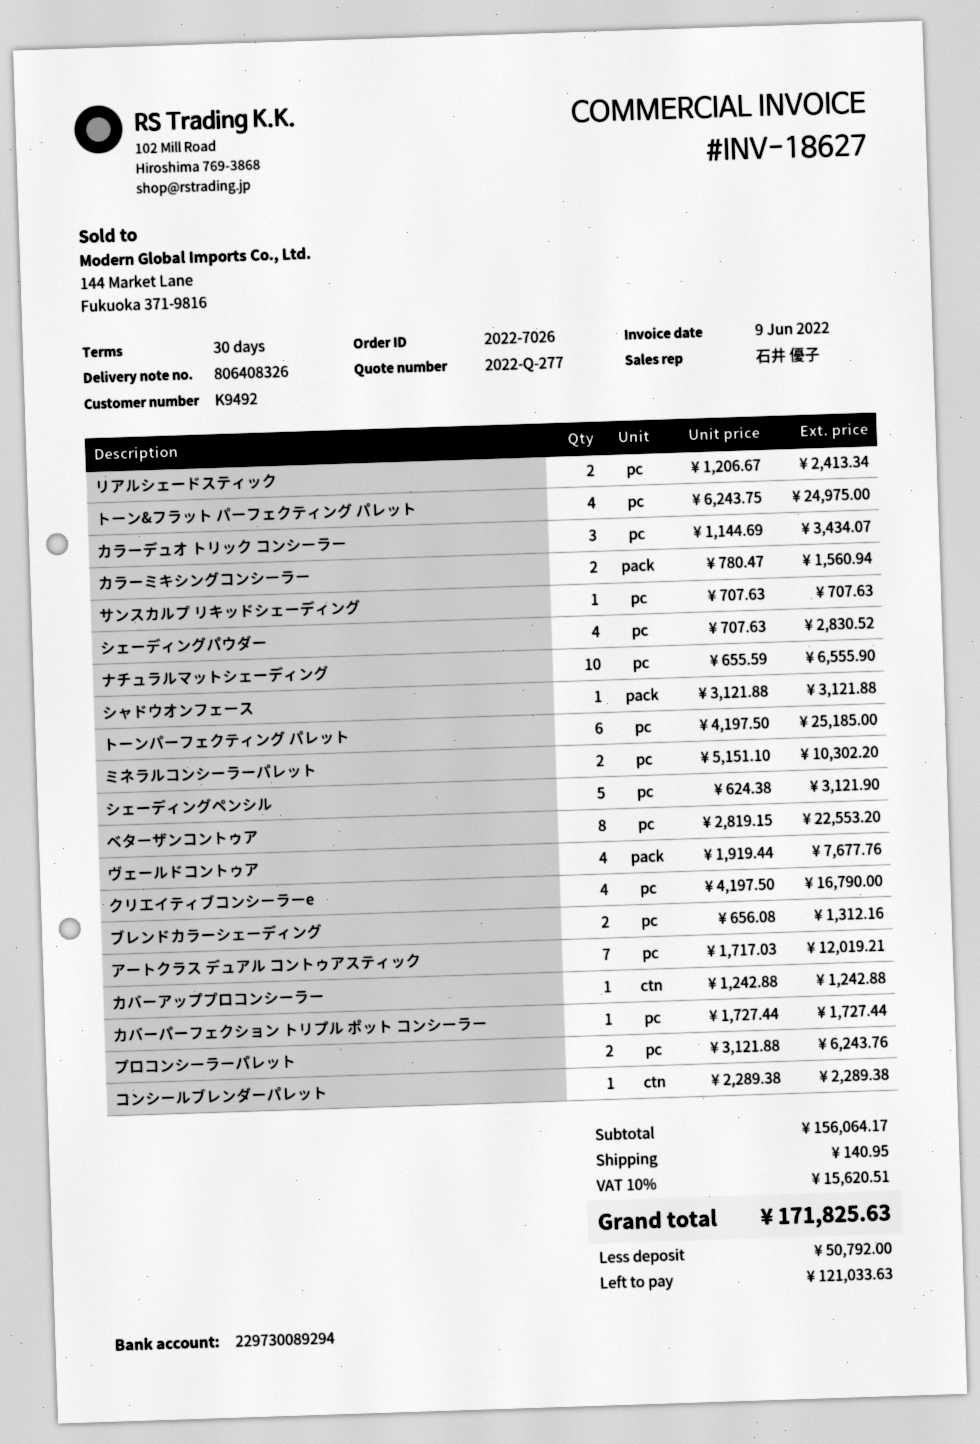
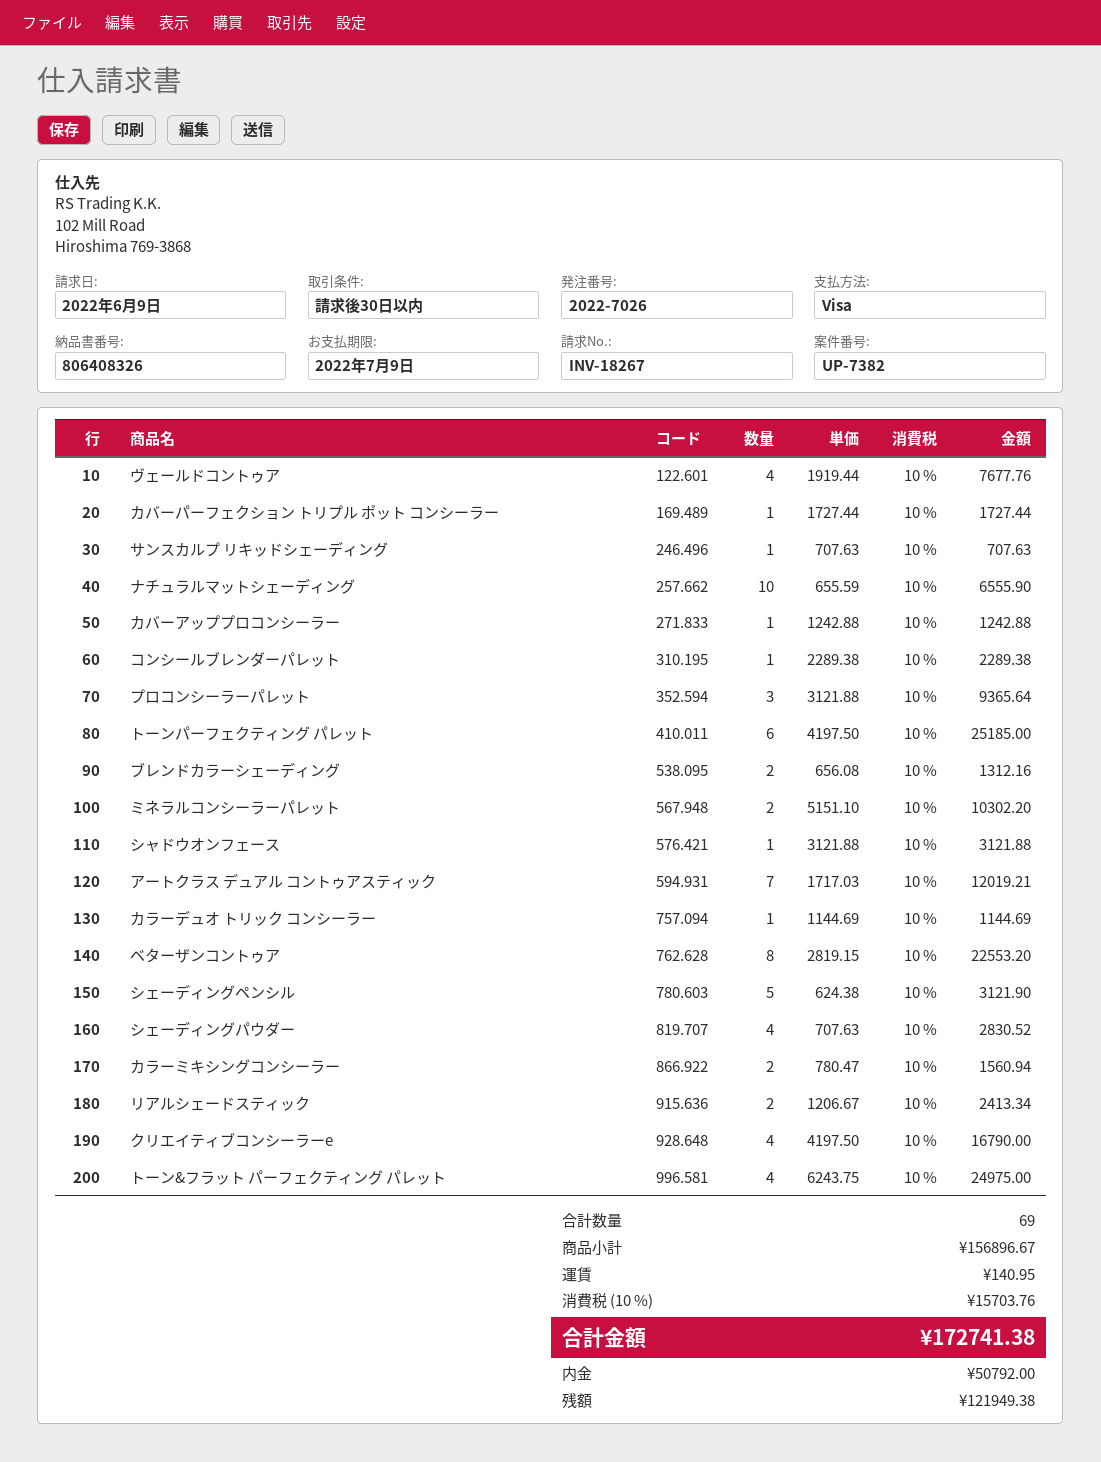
invoice number: INV-18627 -> INV-18267
カラーデュオ トリック コンシーラー: 3 x 1144.69 = 3434.07 -> 1 x 1144.69 = 1144.69
プロコンシーラーパレット: 2 x 3121.88 = 6243.76 -> 3 x 3121.88 = 9365.64
subtotal: 156064.17 -> 156896.67
tax: 10% = 15620.51 -> 10% = 15703.76
total: 171825.63 -> 172741.38
balance: 121033.63 -> 121949.38

